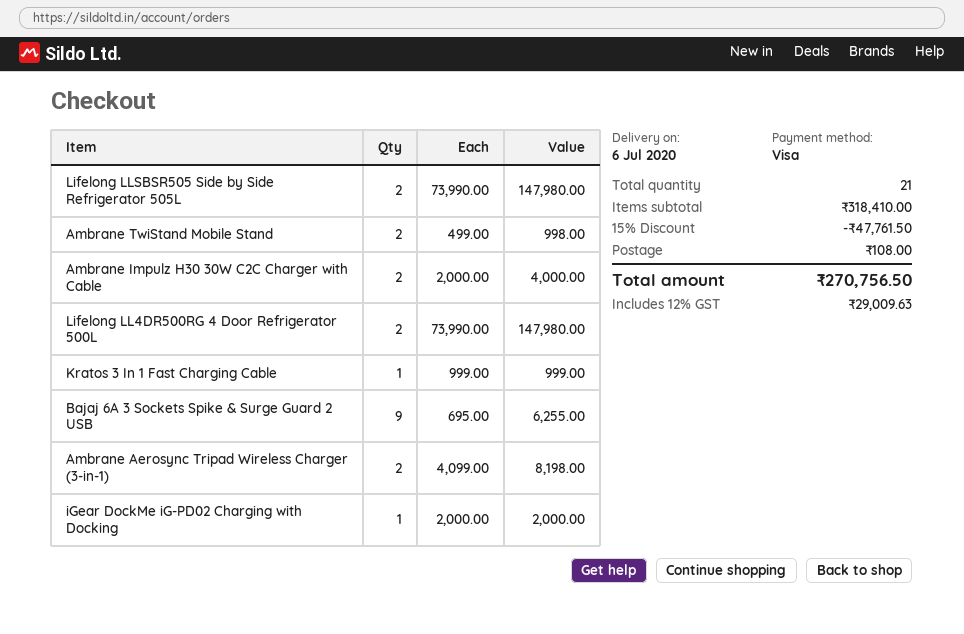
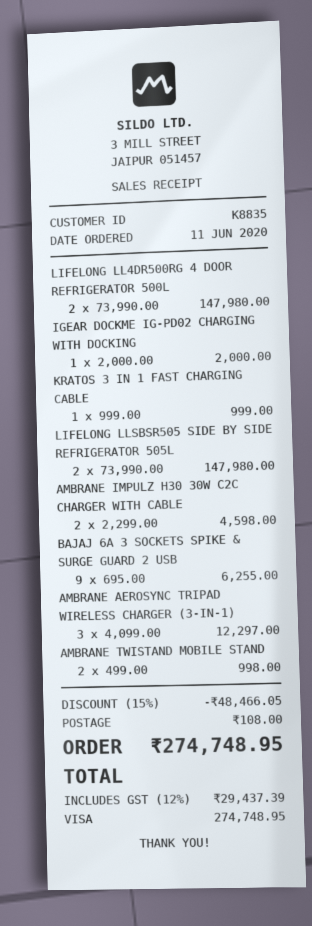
Ambrane Impulz H30 30W C2C Charger with Cable: 2 x 2000.00 = 4000.00 -> 2 x 2299.00 = 4598.00
Ambrane Aerosync Tripad Wireless Charger (3-in-1): 2 x 4099.00 = 8198.00 -> 3 x 4099.00 = 12297.00
discount: 15% = 47761.50 -> 15% = 48466.05
tax: 12% = 29009.63 -> 12% = 29437.39
total: 270756.50 -> 274748.95

